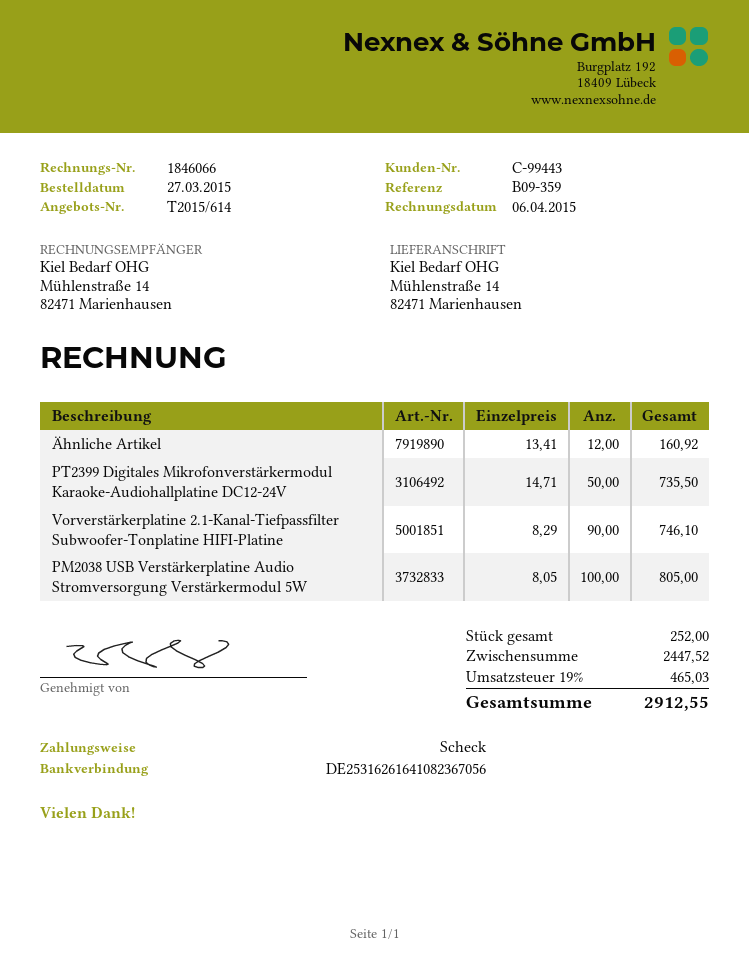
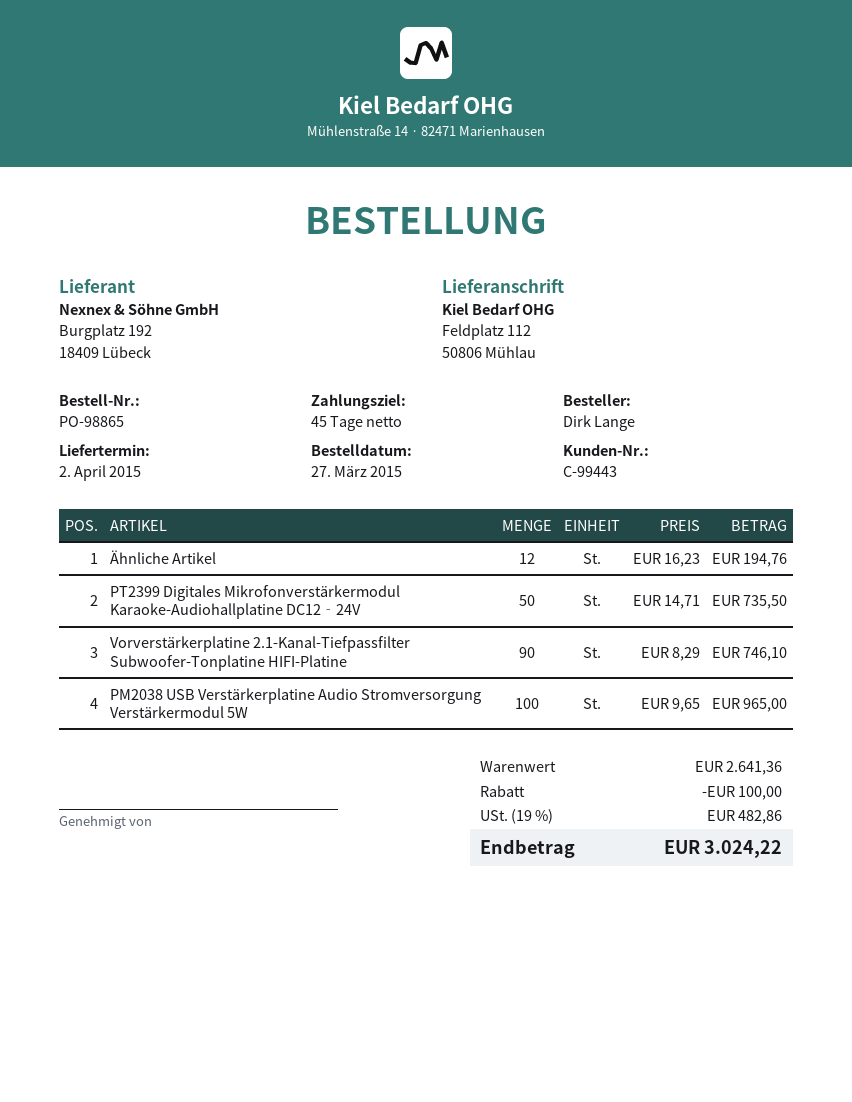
ship to: Mühlenstraße 14, 82471 Marienhausen -> Feldplatz 112, 50806 Mühlau
Ähnliche Artikel: 12 x 13.41 = 160.92 -> 12 x 16.23 = 194.76
PM2038 USB Verstärkerplatine Audio Stromversorgung Verstärkermodul 5W: 100 x 8.05 = 805.00 -> 100 x 9.65 = 965.00
subtotal: 2447.52 -> 2641.36
discount: none -> 100.00
tax: 19% = 465.03 -> 19% = 482.86
total: 2912.55 -> 3024.22

